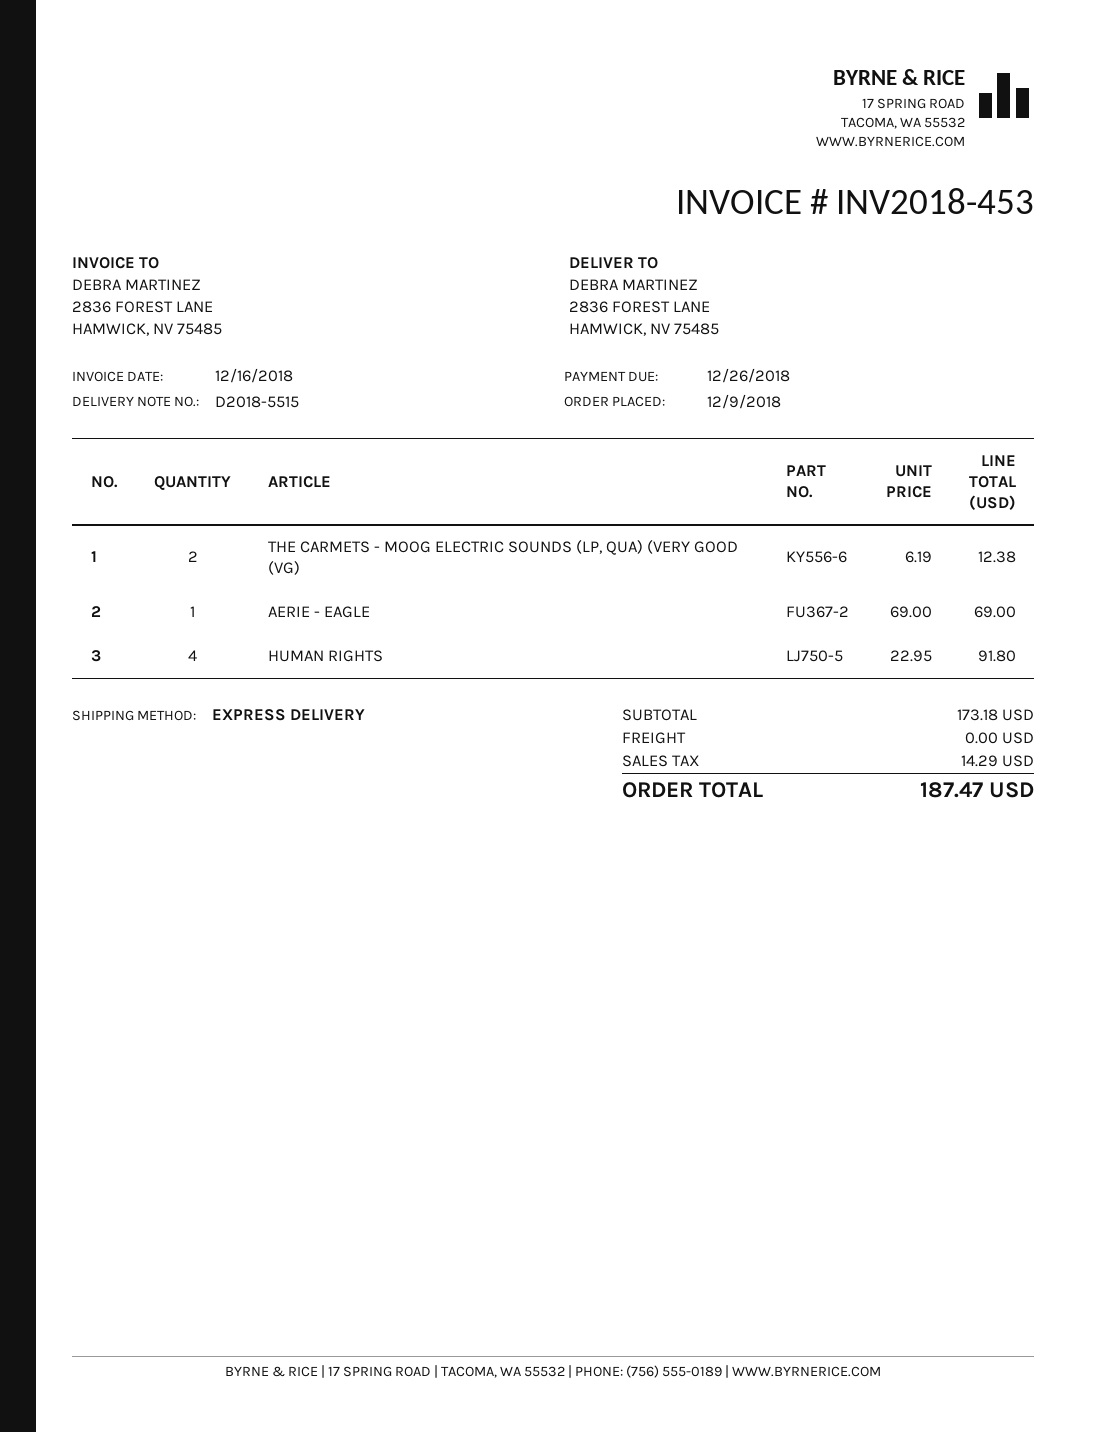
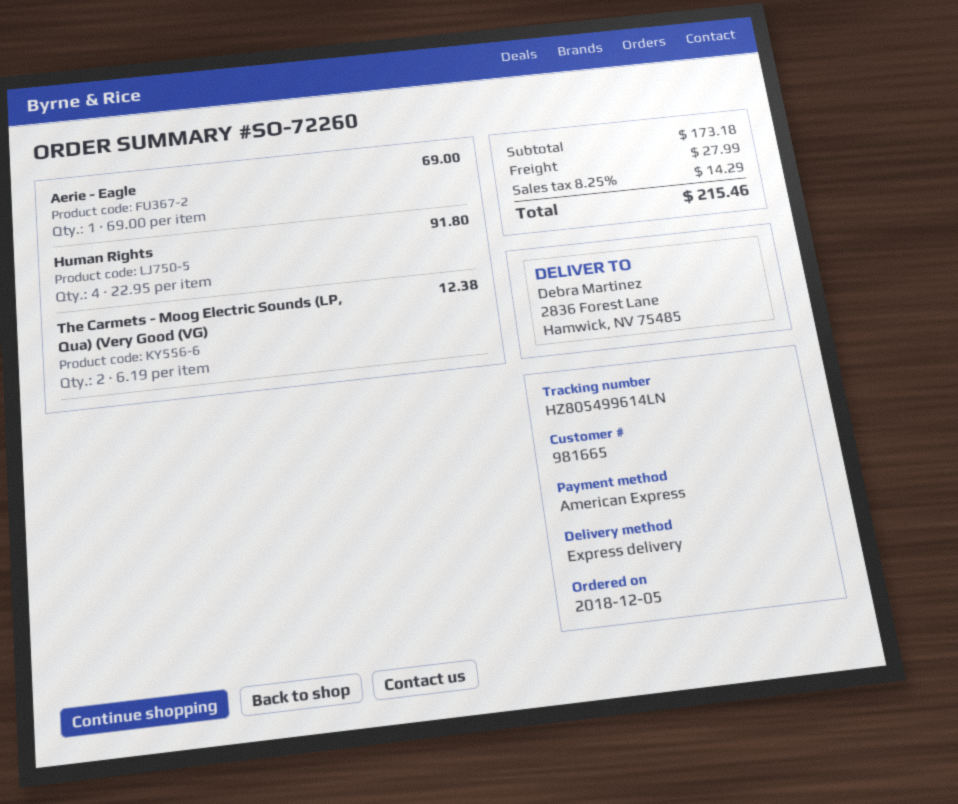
order date: 2018-12-09 -> 2018-12-05
shipping: 0.00 -> 27.99
total: 187.47 -> 215.46

